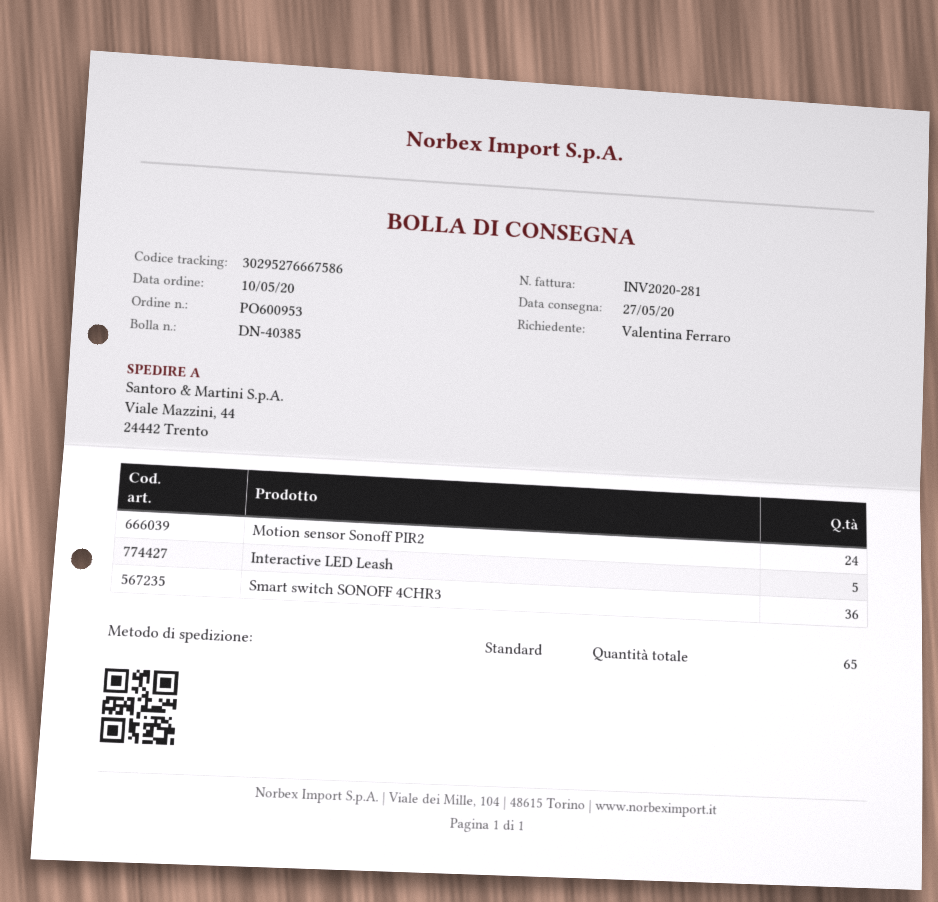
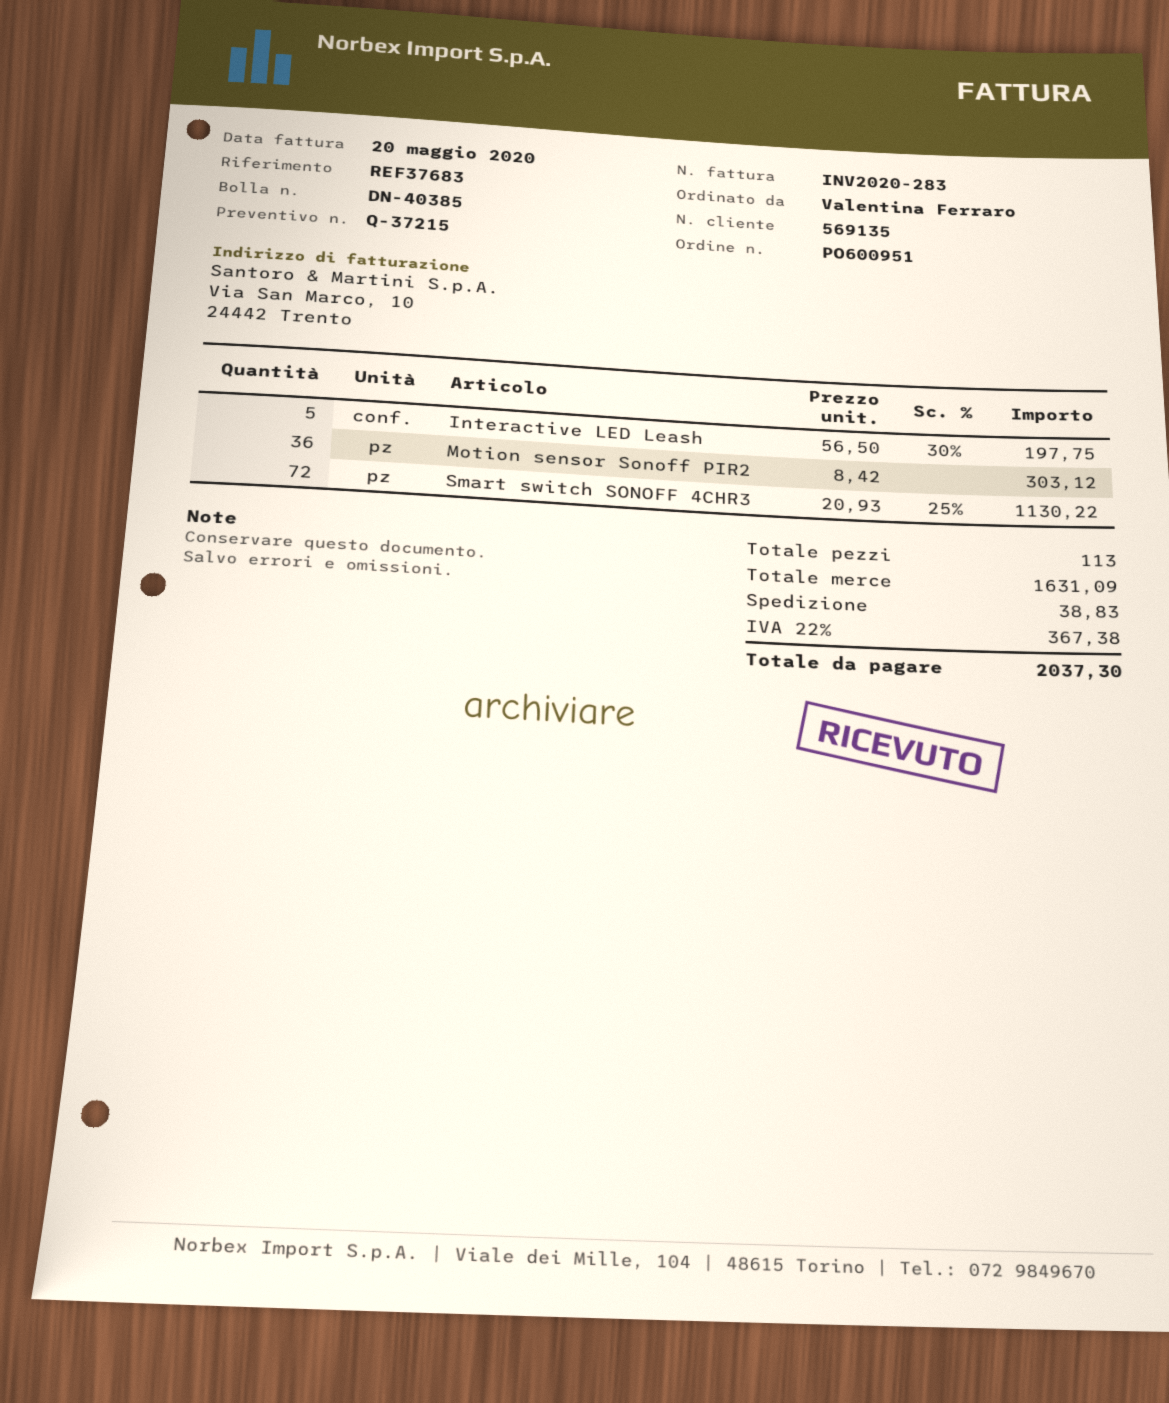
order number: PO600953 -> PO600951
invoice number: INV2020-281 -> INV2020-283
Motion sensor Sonoff PIR2: 24 -> 36
Smart switch SONOFF 4CHR3: 36 -> 72
total quantity: 65 -> 113

